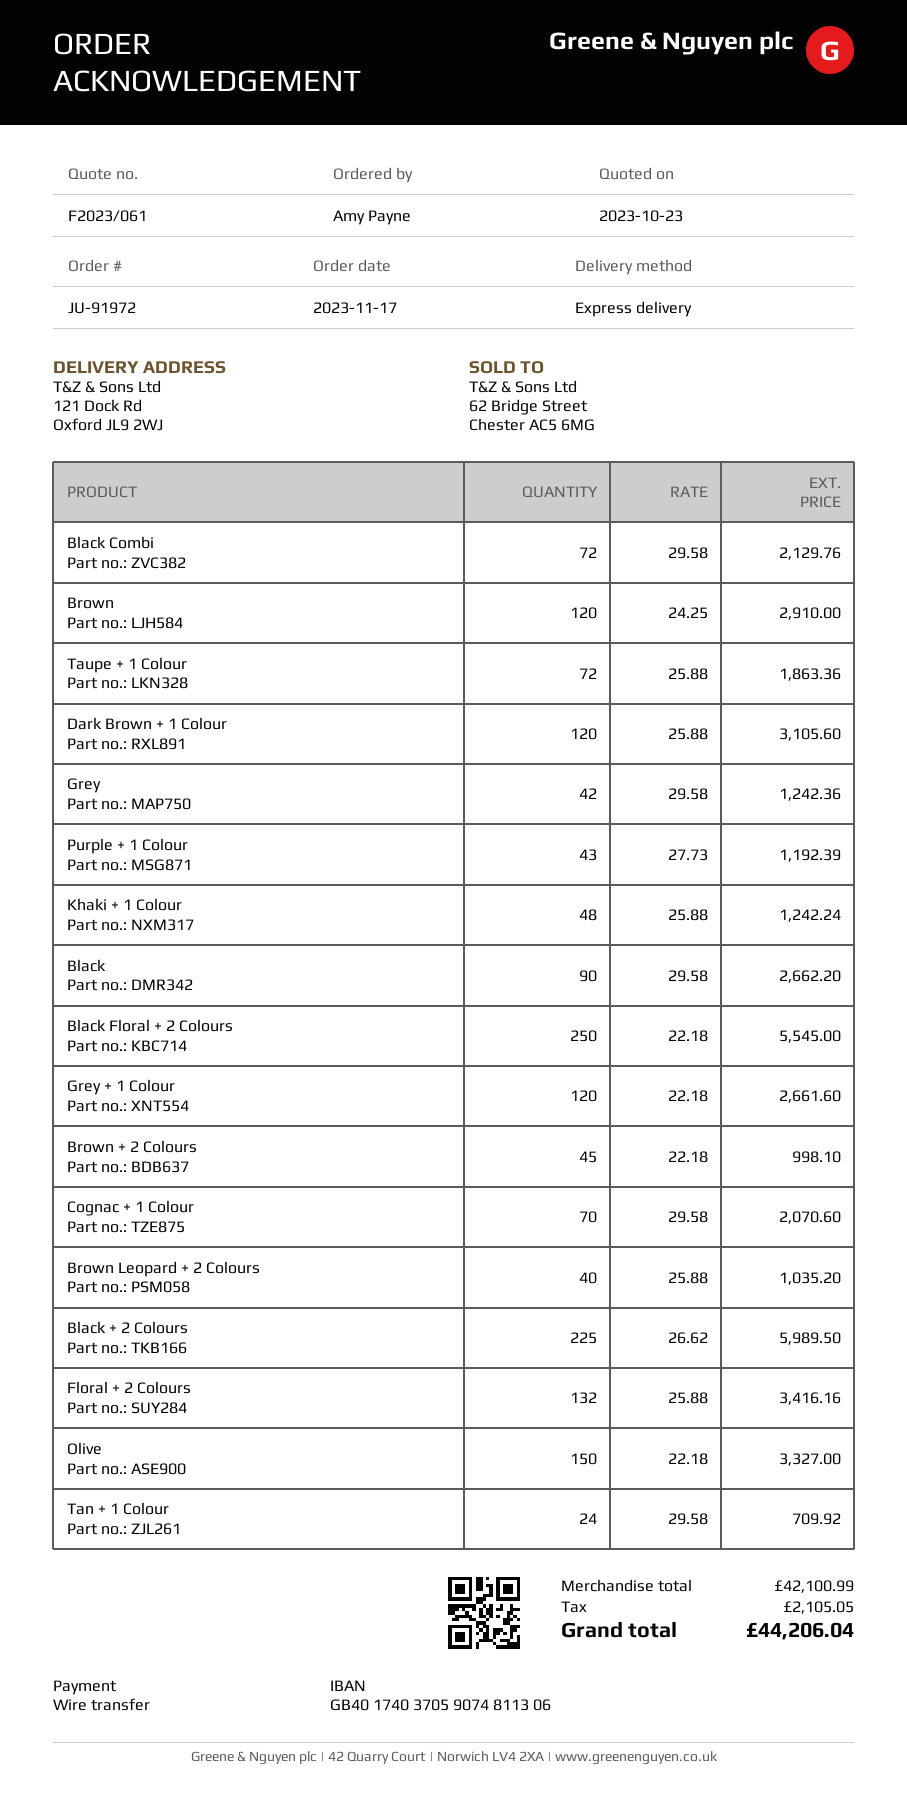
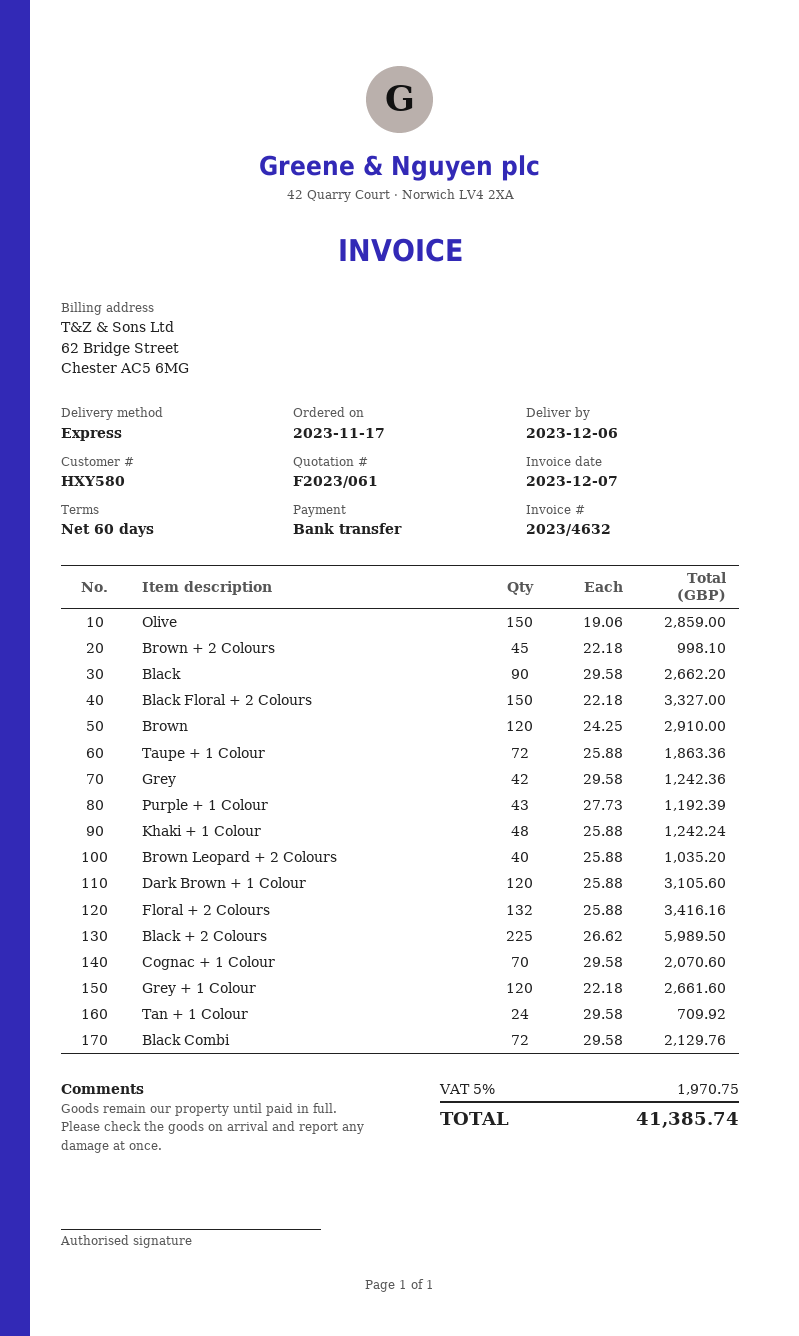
Black Floral + 2 Colours: 250 x 22.18 = 5545.00 -> 150 x 22.18 = 3327.00
Olive: 150 x 22.18 = 3327.00 -> 150 x 19.06 = 2859.00
tax: 2105.05 -> 1970.75
total: 44206.04 -> 41385.74

